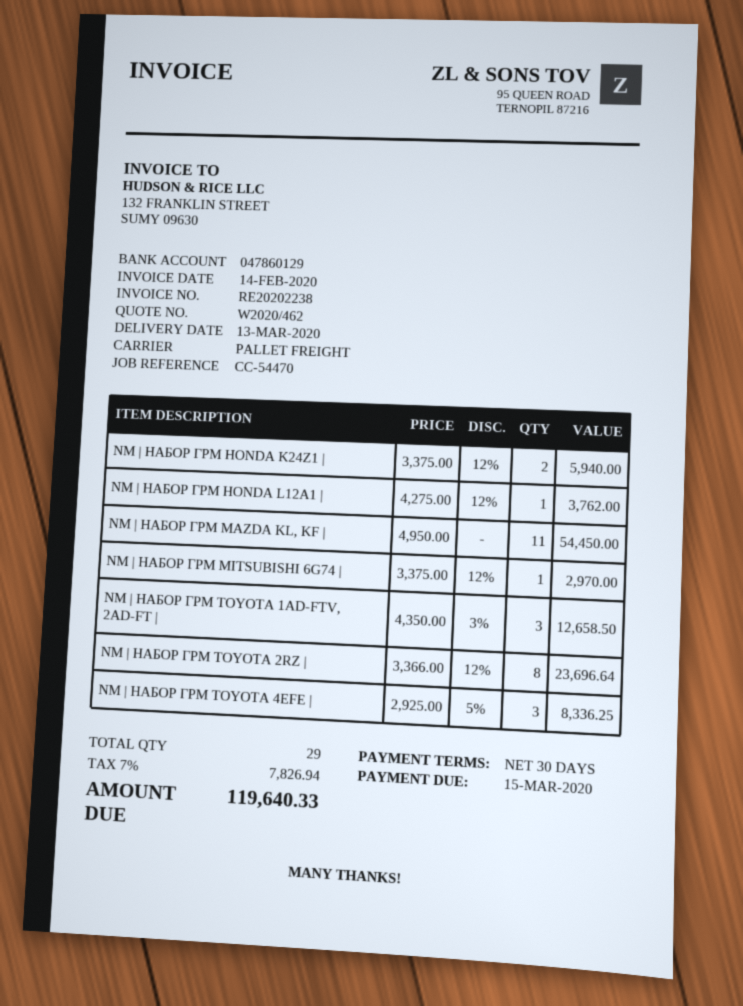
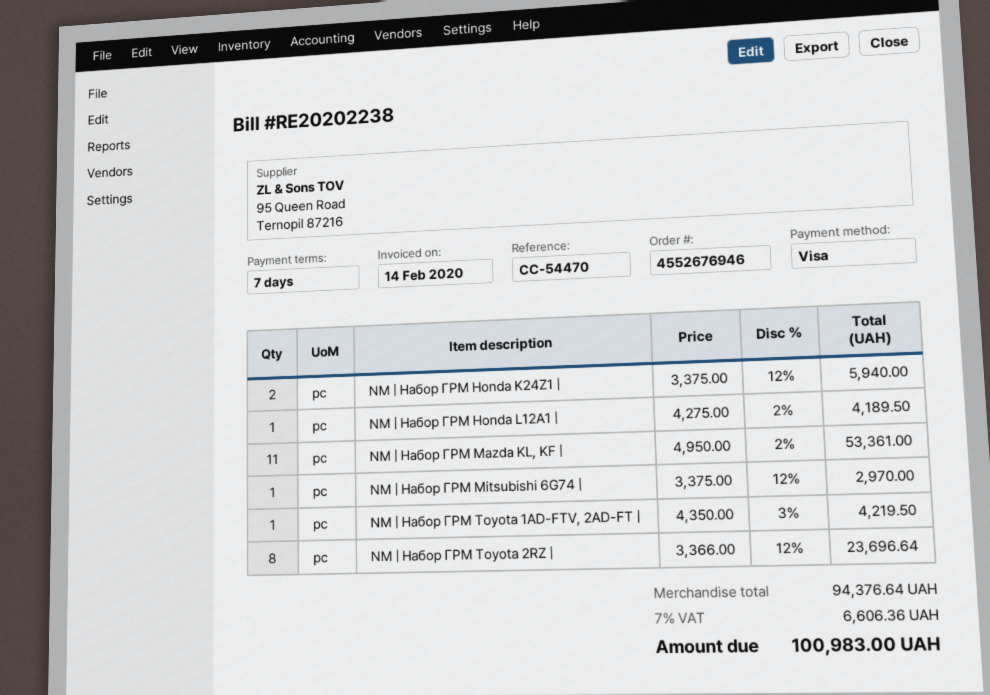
payment terms: 30 days -> 7 days
NM | НАБОР ГРМ HONDA L12A1 |: 1 x 4275.00 - 12% = 3762.00 -> 1 x 4275.00 - 2% = 4189.50
NM | НАБОР ГРМ MAZDA KL, KF |: 11 x 4950.00 = 54450.00 -> 11 x 4950.00 - 2% = 53361.00
NM | НАБОР ГРМ TOYOTA 1AD-FTV, 2AD-FT |: 3 x 4350.00 - 3% = 12658.50 -> 1 x 4350.00 - 3% = 4219.50
NM | НАБОР ГРМ TOYOTA 4EFE |: 3 x 2925.00 - 5% = 8336.25 -> none
tax: 7% = 7826.94 -> 7% = 6606.36
total: 119640.33 -> 100983.00

